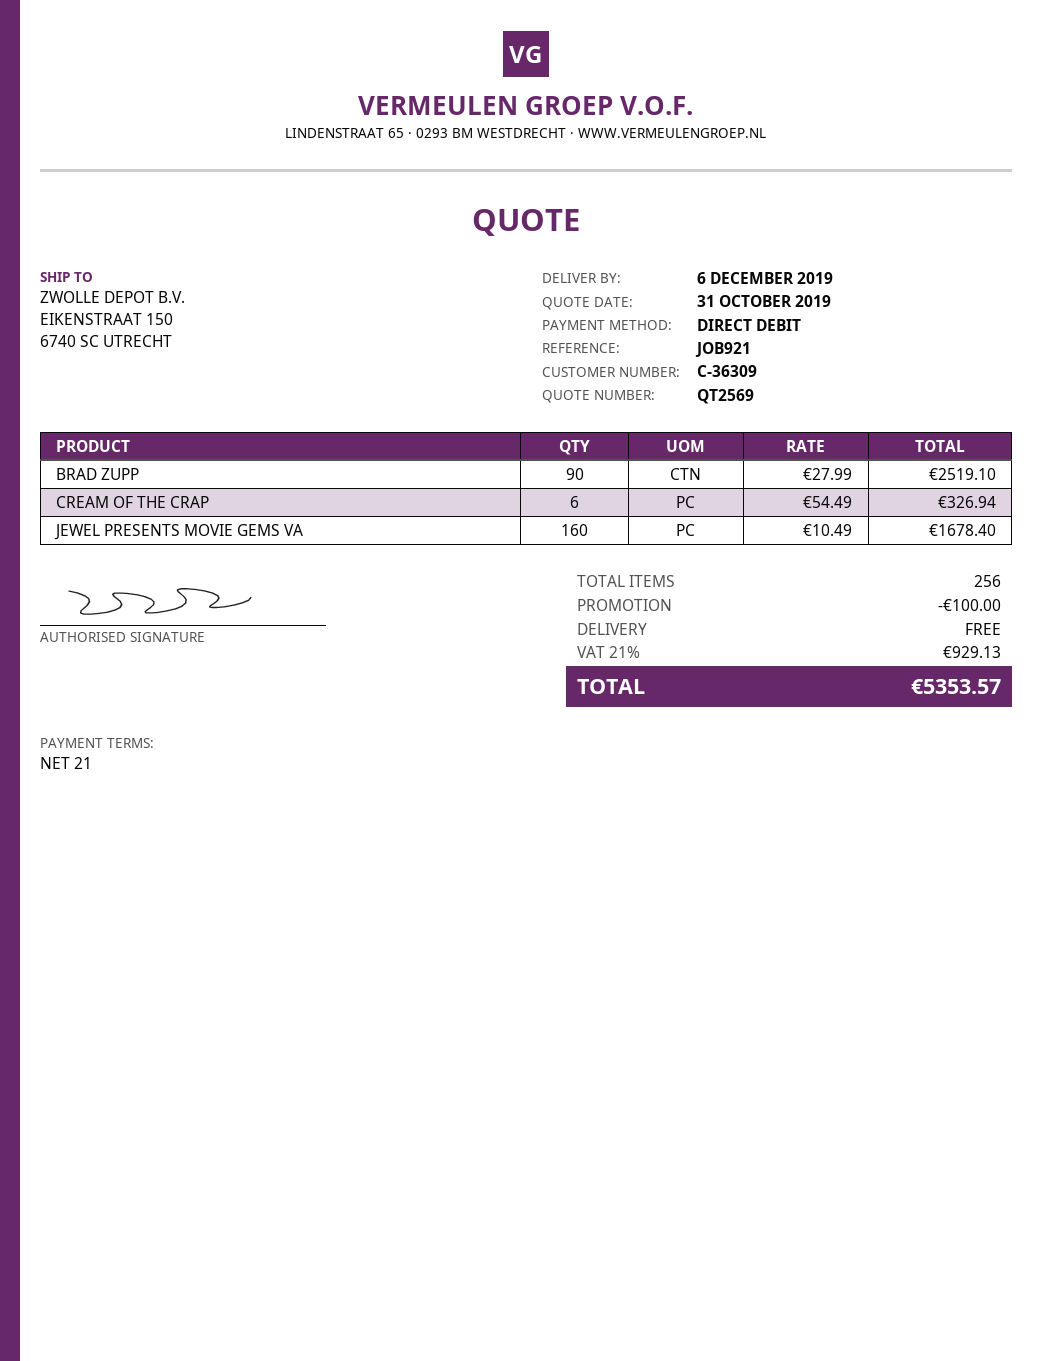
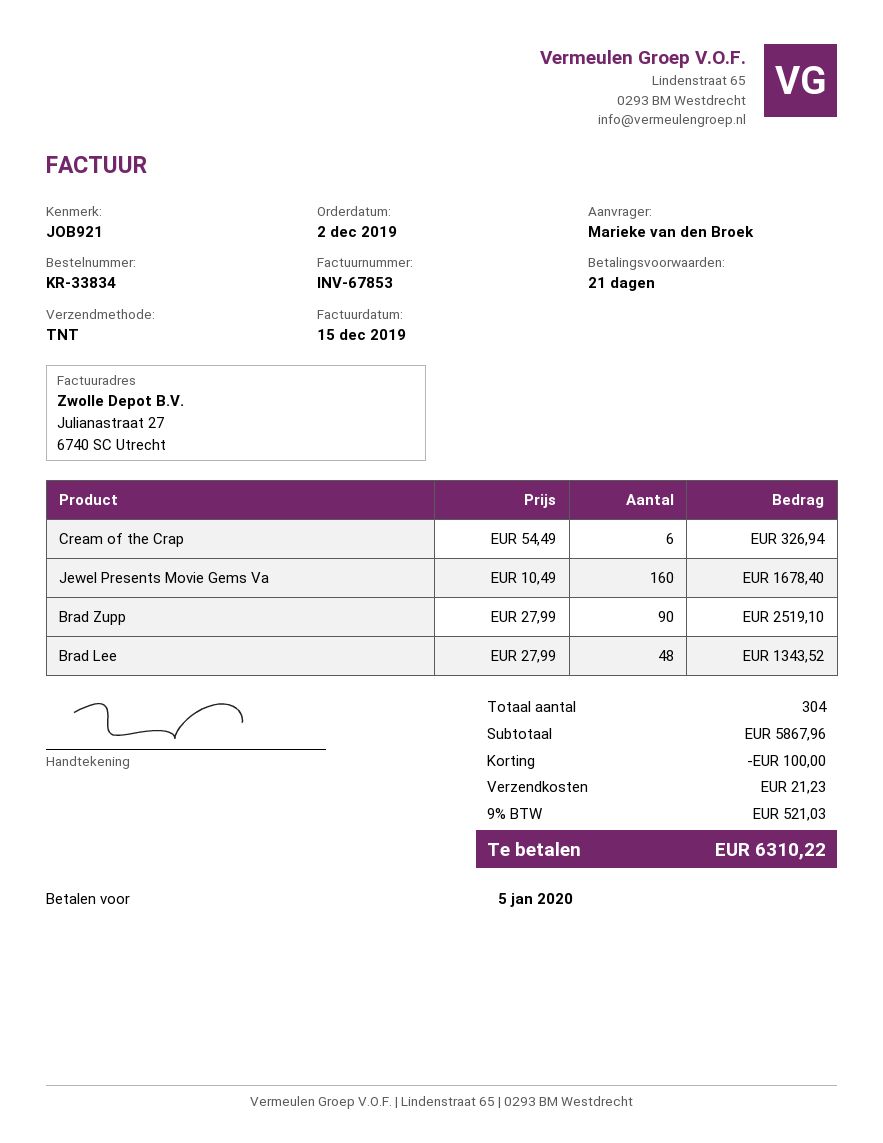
Brad Lee: none -> 48 x 27.99 = 1343.52
total quantity: 256 -> 304
shipping: 0.00 -> 21.23
tax: 21% = 929.13 -> 9% = 521.03
total: 5353.57 -> 6310.22

